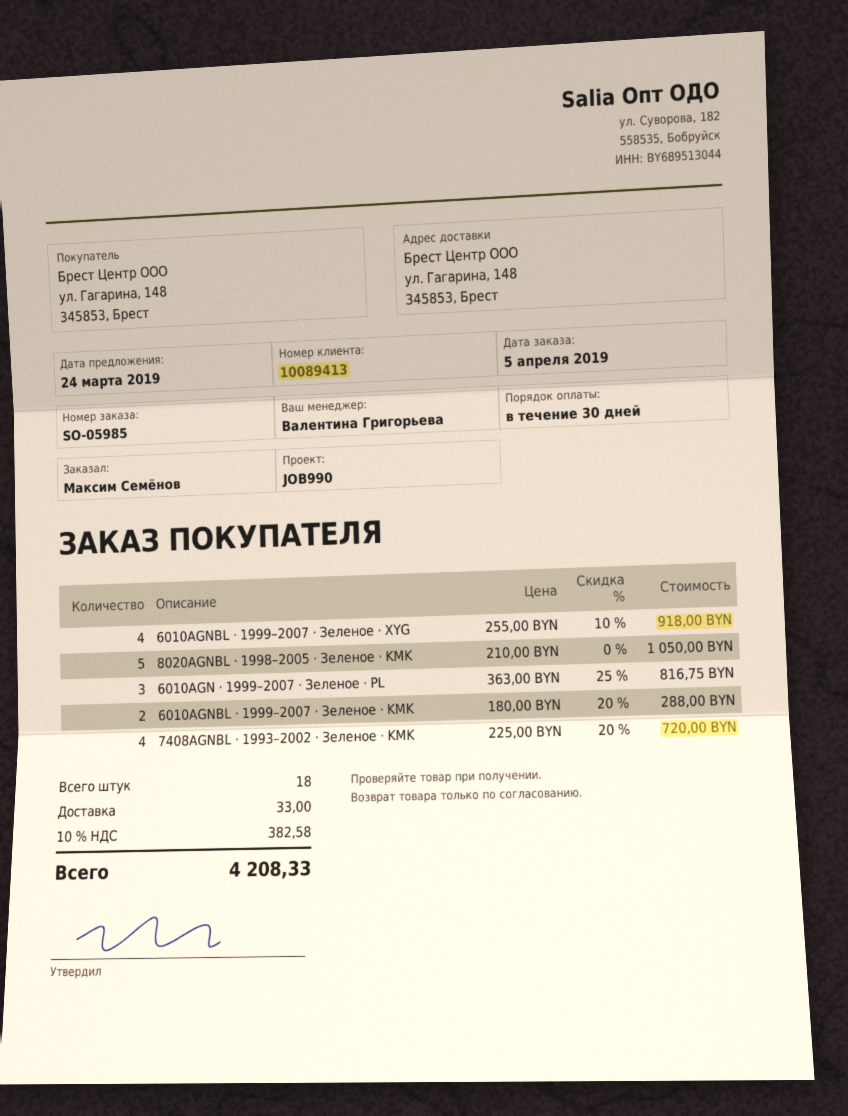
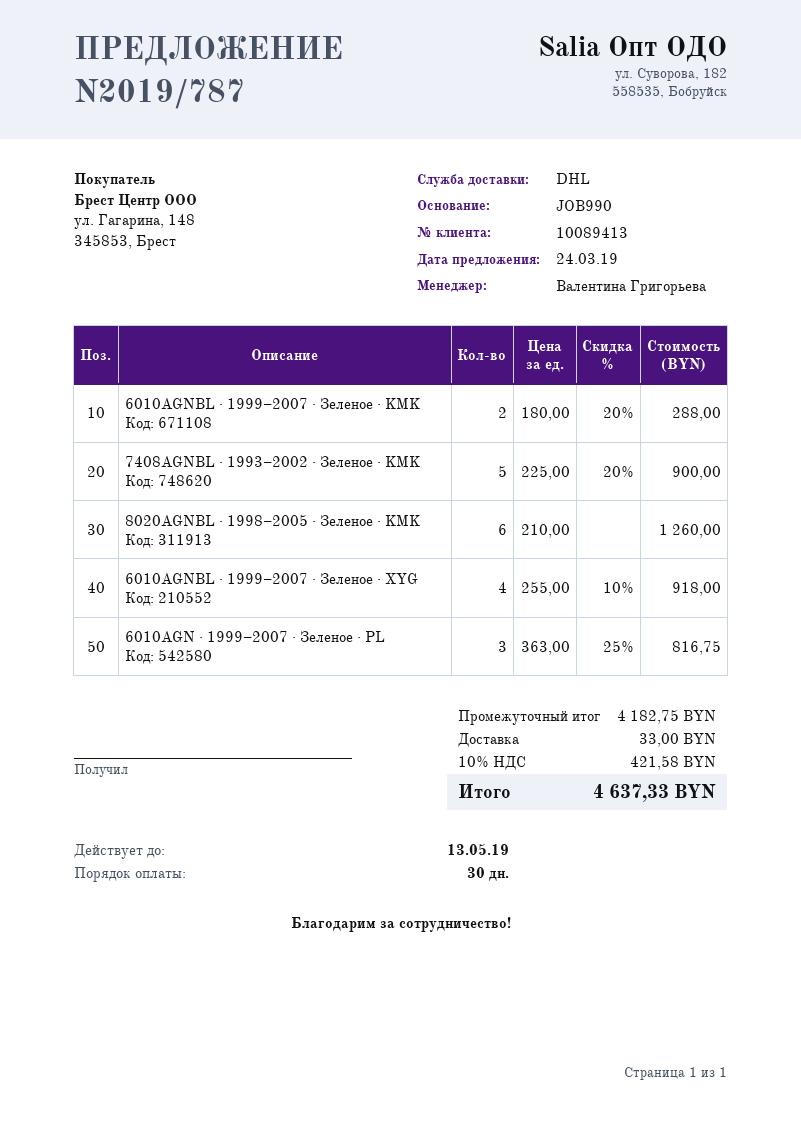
8020AGNBL · 1998–2005 · Зеленое · KMK: 5 x 210.00 = 1050.00 -> 6 x 210.00 = 1260.00
7408AGNBL · 1993–2002 · Зеленое · KMK: 4 x 225.00 - 20% = 720.00 -> 5 x 225.00 - 20% = 900.00
tax: 10% = 382.58 -> 10% = 421.58
total: 4208.33 -> 4637.33

